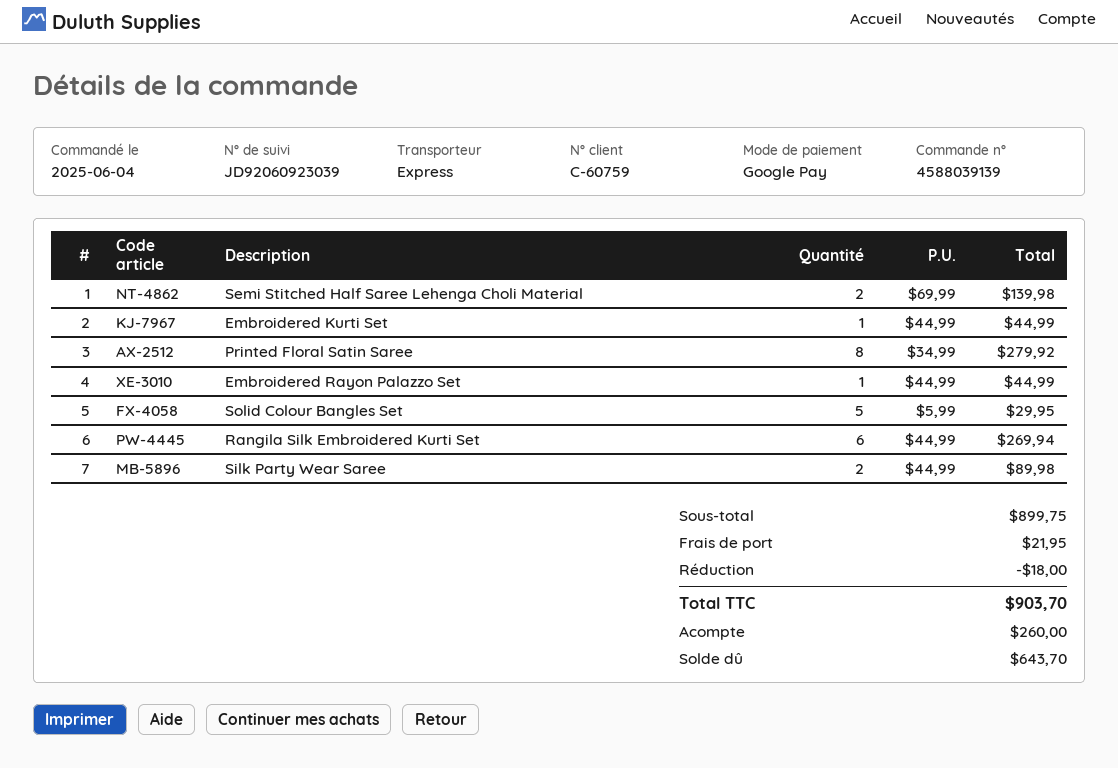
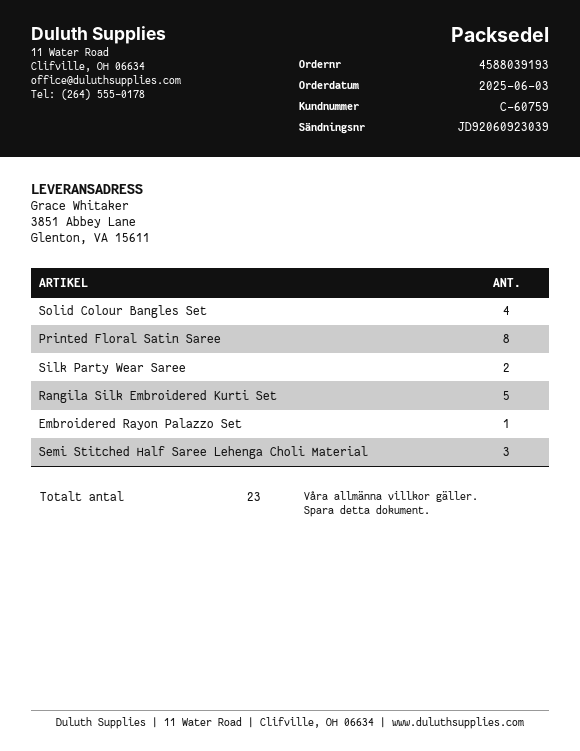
order number: 4588039139 -> 4588039193
order date: 2025-06-04 -> 2025-06-03
Semi Stitched Half Saree Lehenga Choli Material: 2 -> 3
Embroidered Kurti Set: 1 -> none
Solid Colour Bangles Set: 5 -> 4
Rangila Silk Embroidered Kurti Set: 6 -> 5

